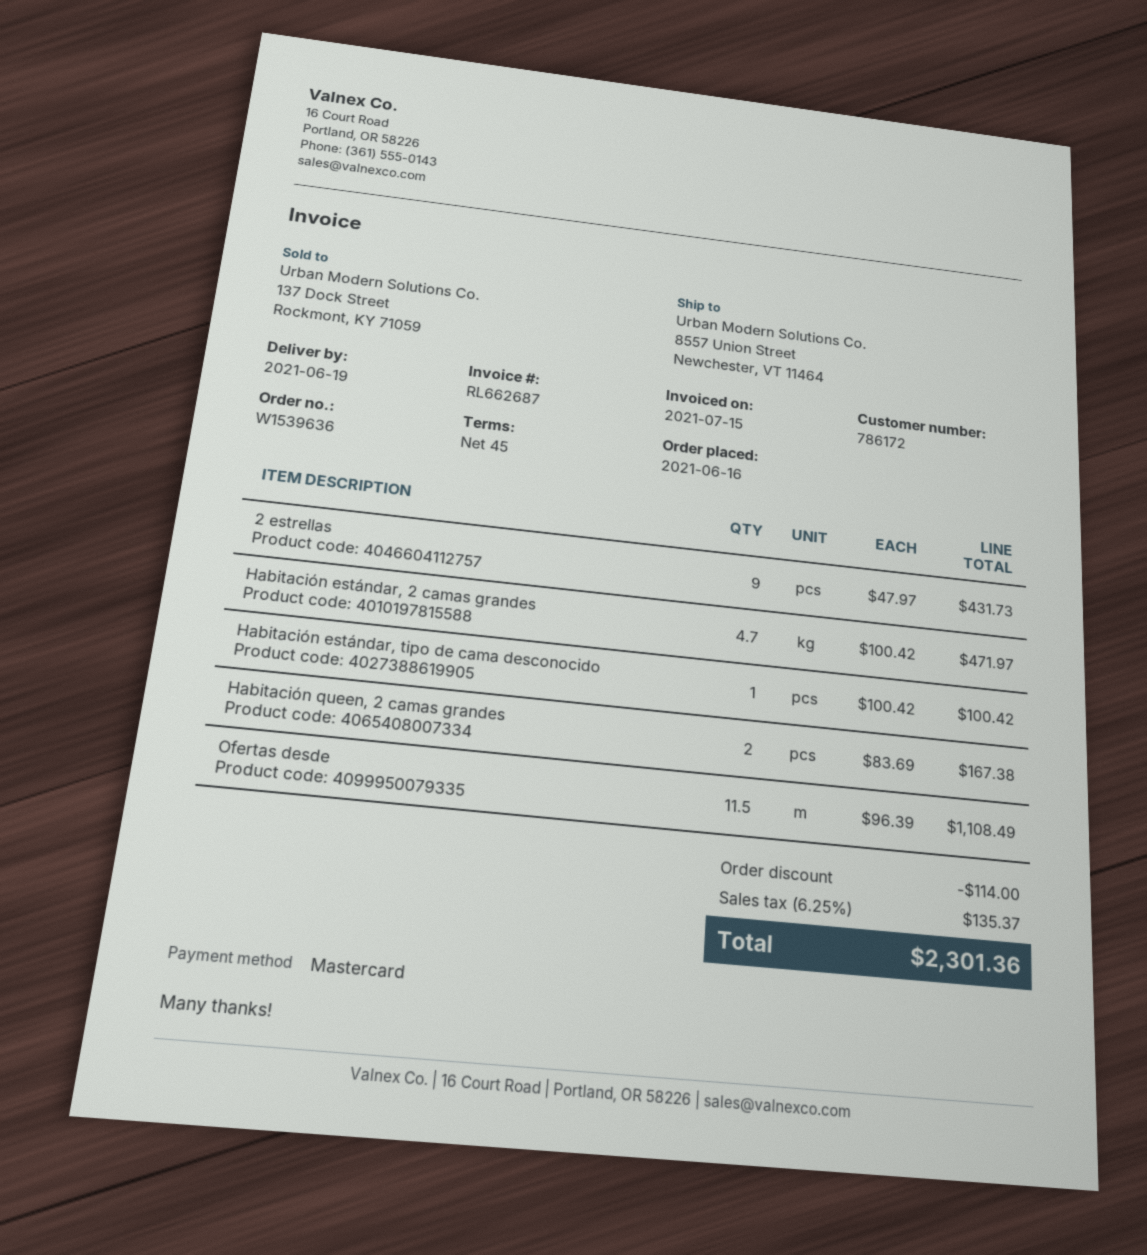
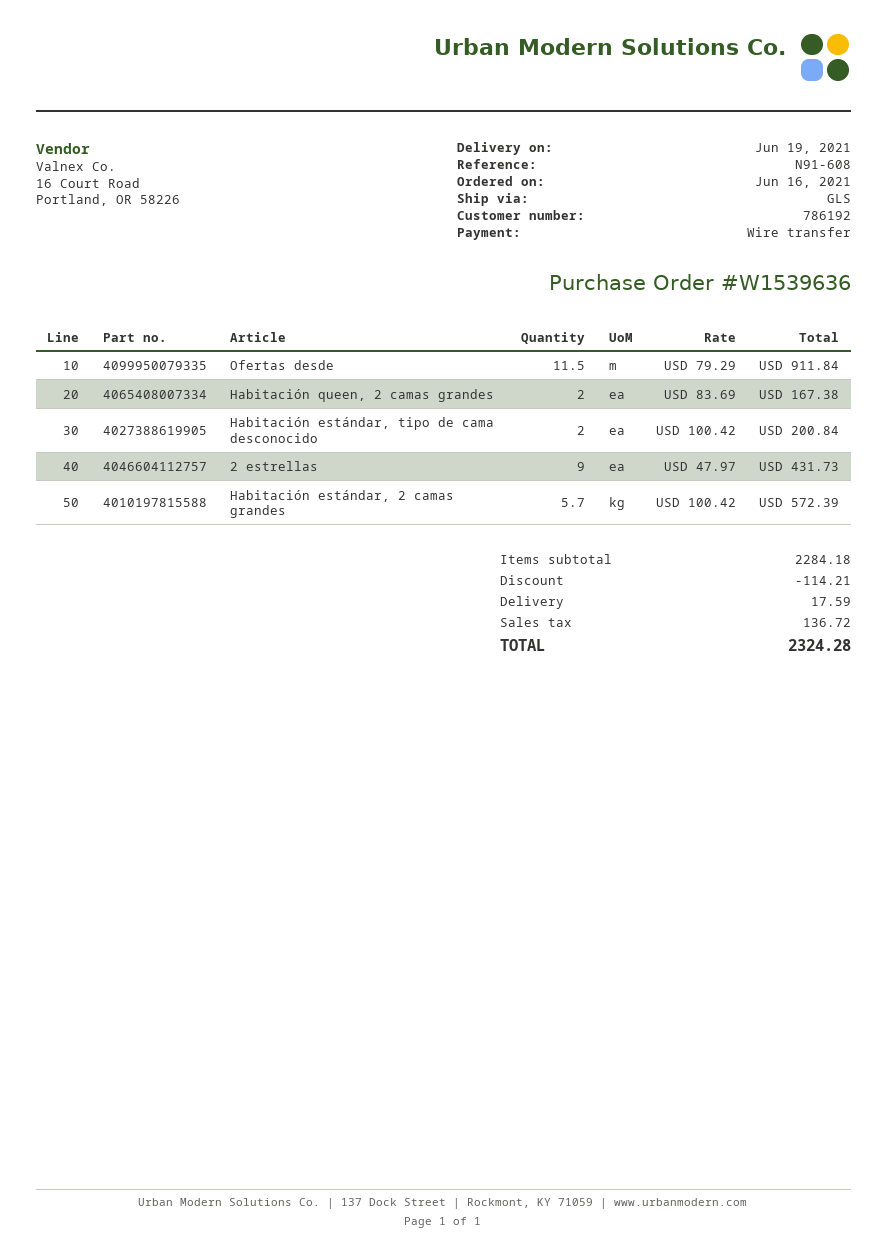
customer number: 786172 -> 786192
payment method: Mastercard -> bank transfer
Habitación estándar, 2 camas grandes: 4.7 x 100.42 = 471.97 -> 5.7 x 100.42 = 572.39
Habitación estándar, tipo de cama desconocido: 1 x 100.42 = 100.42 -> 2 x 100.42 = 200.84
Ofertas desde: 11.5 x 96.39 = 1108.49 -> 11.5 x 79.29 = 911.84
discount: 114.00 -> 114.21
shipping: none -> 17.59
tax: 135.37 -> 136.72
total: 2301.36 -> 2324.28

